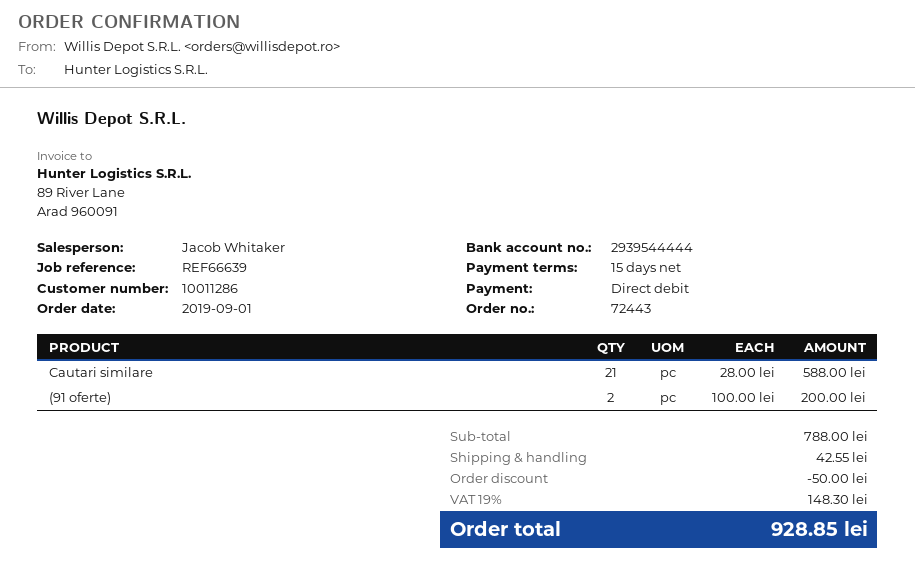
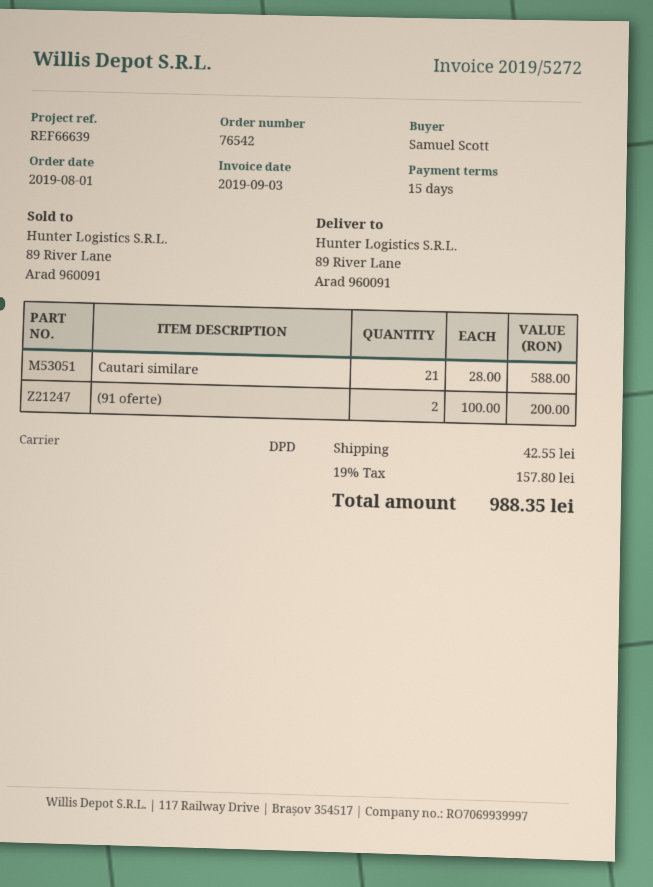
order number: 72443 -> 76542
order date: 2019-09-01 -> 2019-08-01
discount: 50.00 -> none
tax: 19% = 148.30 -> 19% = 157.80
total: 928.85 -> 988.35

